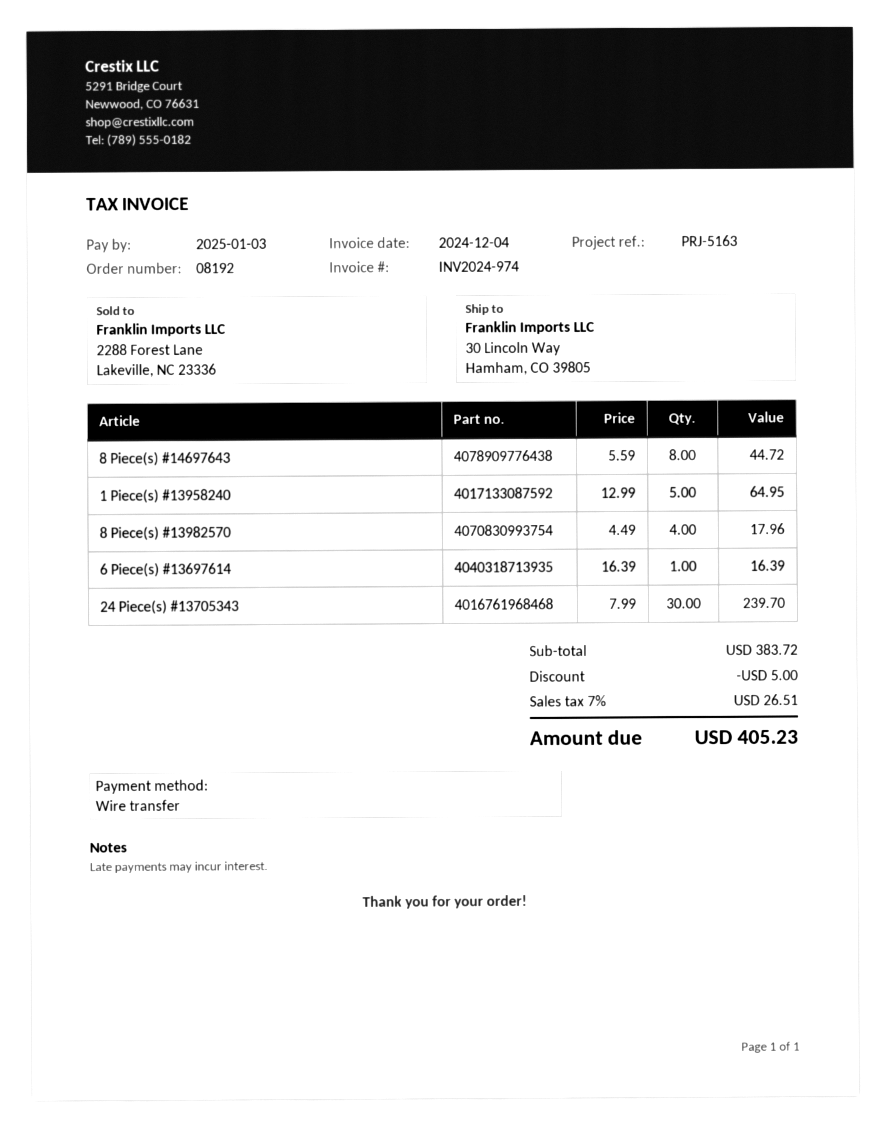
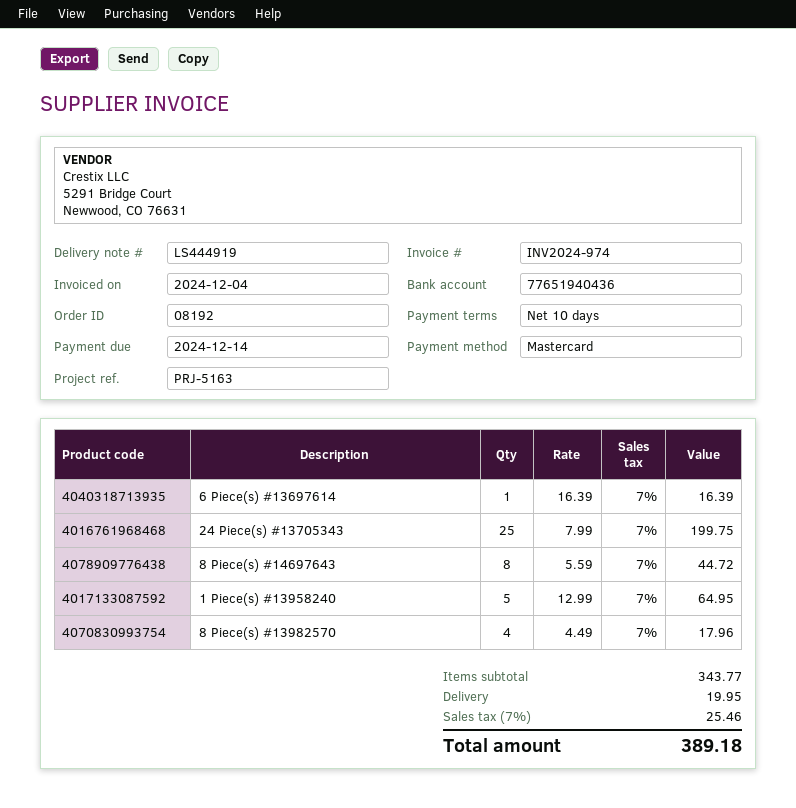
due date: 2025-01-03 -> 2024-12-14
payment method: bank transfer -> Mastercard
24 Piece(s) #13705343: 30 x 7.99 = 239.70 -> 25 x 7.99 = 199.75
subtotal: 383.72 -> 343.77
discount: 5.00 -> none
shipping: none -> 19.95
tax: 7% = 26.51 -> 7% = 25.46
total: 405.23 -> 389.18

